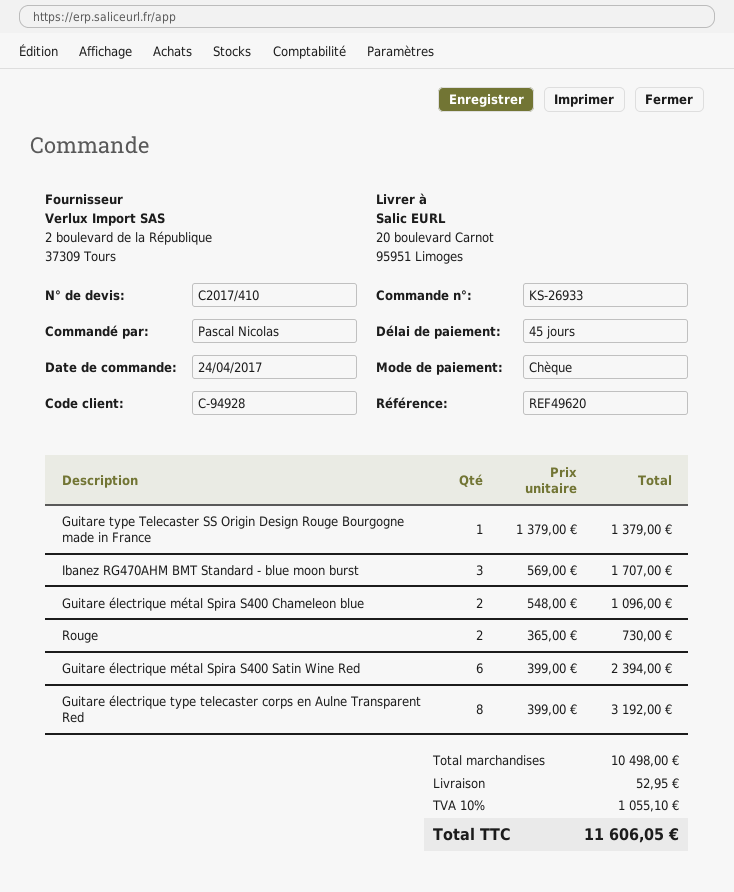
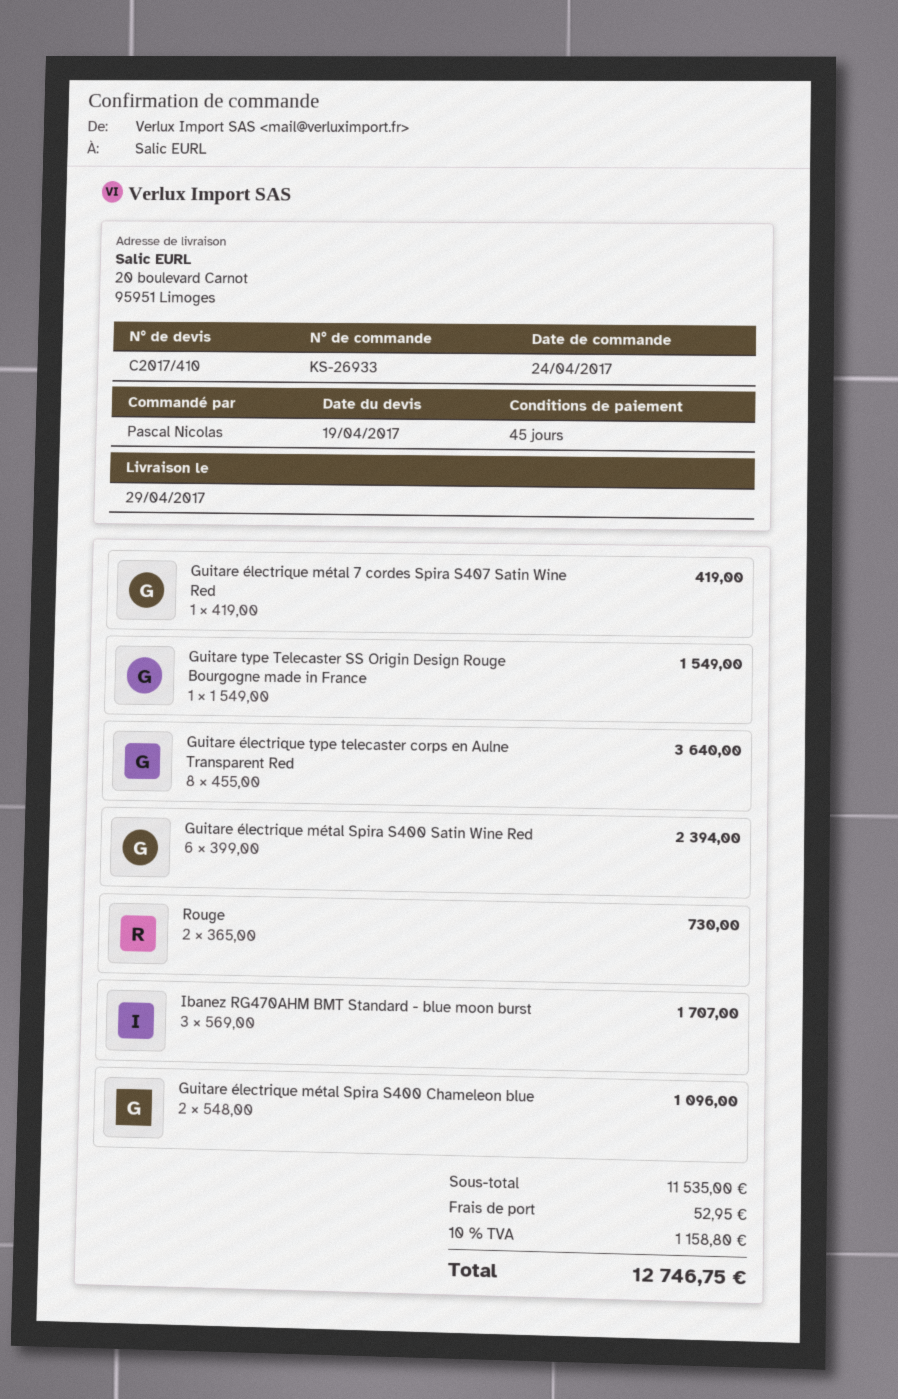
Guitare type Telecaster SS Origin Design Rouge Bourgogne made in France: 1 x 1379.00 = 1379.00 -> 1 x 1549.00 = 1549.00
Guitare électrique type telecaster corps en Aulne Transparent Red: 8 x 399.00 = 3192.00 -> 8 x 455.00 = 3640.00
Guitare électrique métal 7 cordes Spira S407 Satin Wine Red: none -> 1 x 419.00 = 419.00
subtotal: 10498.00 -> 11535.00
tax: 10% = 1055.10 -> 10% = 1158.80
total: 11606.05 -> 12746.75

